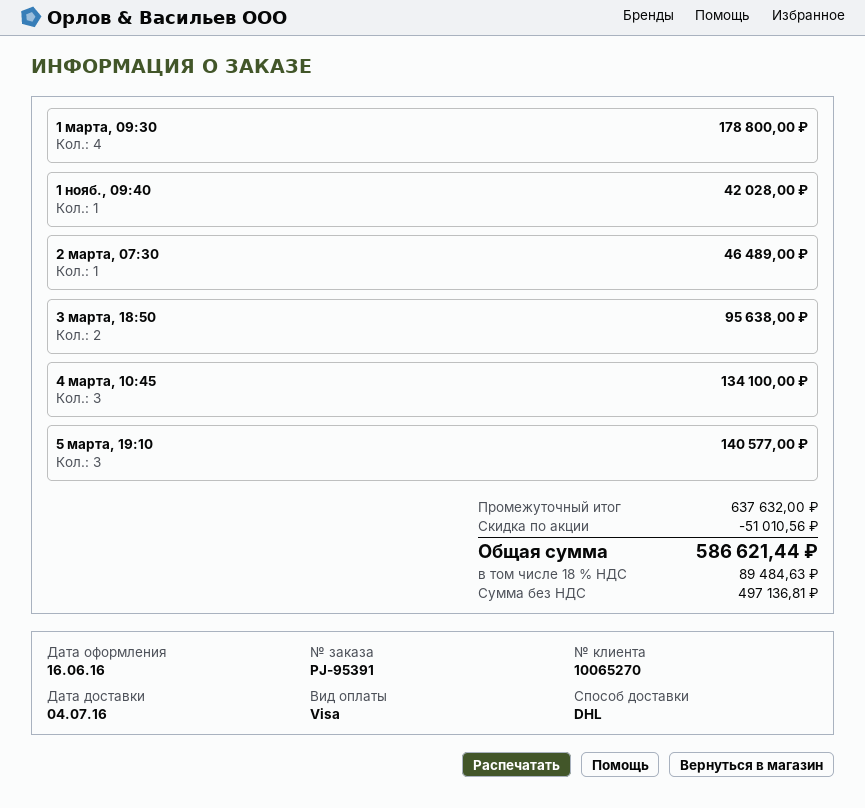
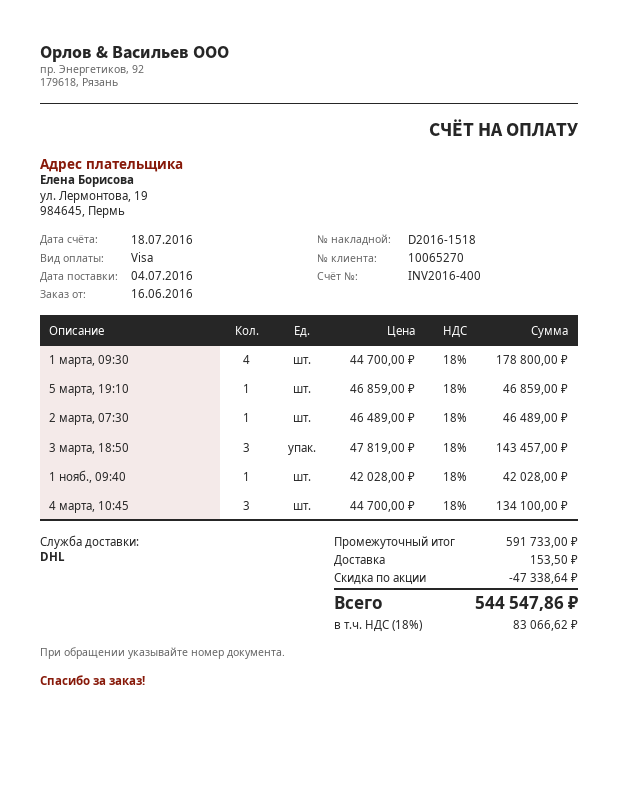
3 марта, 18:50: 2 for 95638.00 -> 3 for 143457.00
5 марта, 19:10: 3 for 140577.00 -> 1 for 46859.00
subtotal: 637632.00 -> 591733.00
discount: 51010.56 -> 47338.64
shipping: none -> 153.50
tax: 18% = 89484.63 -> 18% = 83066.62
total: 586621.44 -> 544547.86

